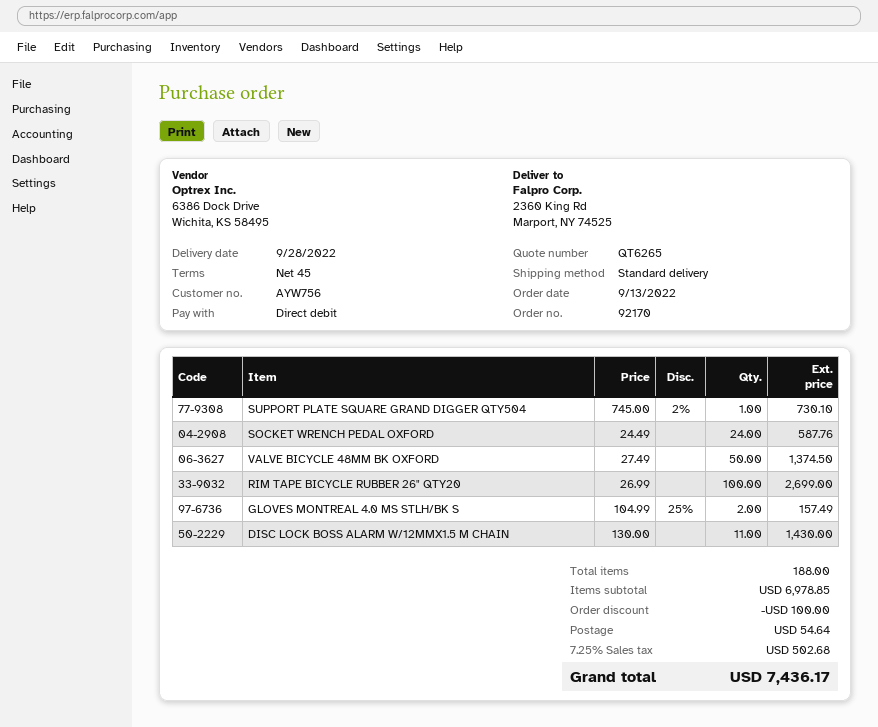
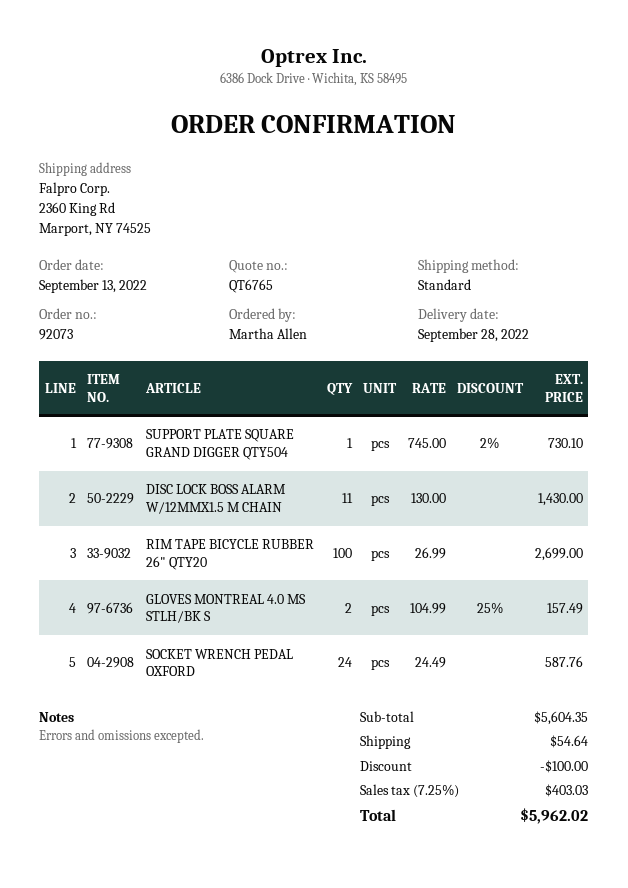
quote number: QT6265 -> QT6765
order number: 92170 -> 92073
VALVE BICYCLE 48MM BK OXFORD: 50 x 27.49 = 1374.50 -> none
subtotal: 6978.85 -> 5604.35
tax: 7.25% = 502.68 -> 7.25% = 403.03
total: 7436.17 -> 5962.02

